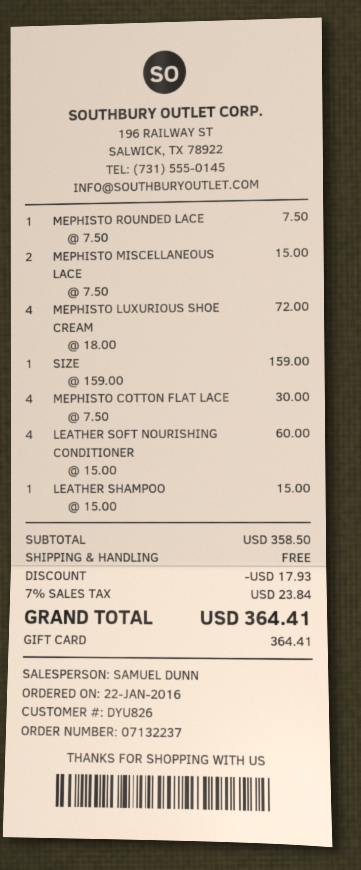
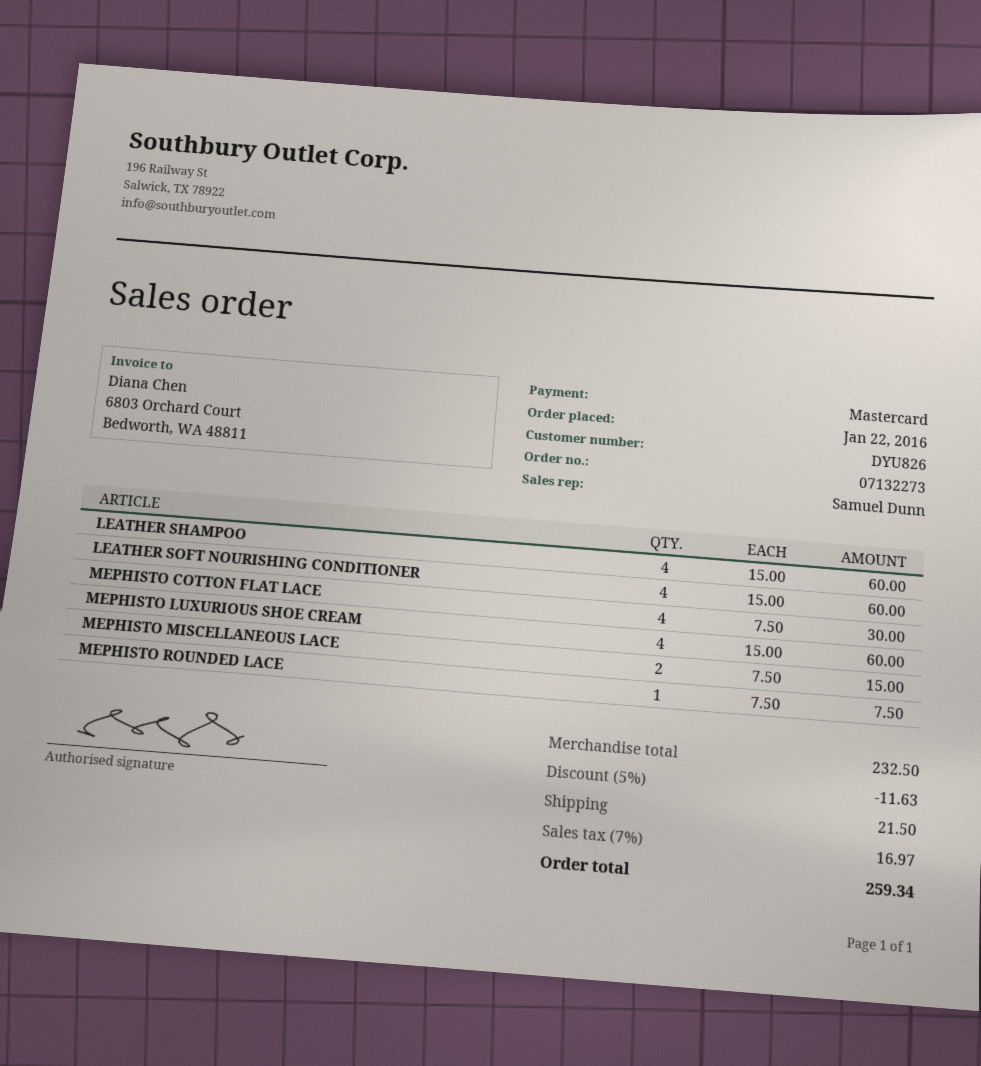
order number: 07132237 -> 07132273
payment method: gift card -> Mastercard
MEPHISTO LUXURIOUS SHOE CREAM: 4 x 18.00 = 72.00 -> 4 x 15.00 = 60.00
SIZE: 1 x 159.00 = 159.00 -> none
LEATHER SHAMPOO: 1 x 15.00 = 15.00 -> 4 x 15.00 = 60.00
subtotal: 358.50 -> 232.50
discount: 17.93 -> 11.63
shipping: 0.00 -> 21.50
tax: 7% = 23.84 -> 7% = 16.97
total: 364.41 -> 259.34

